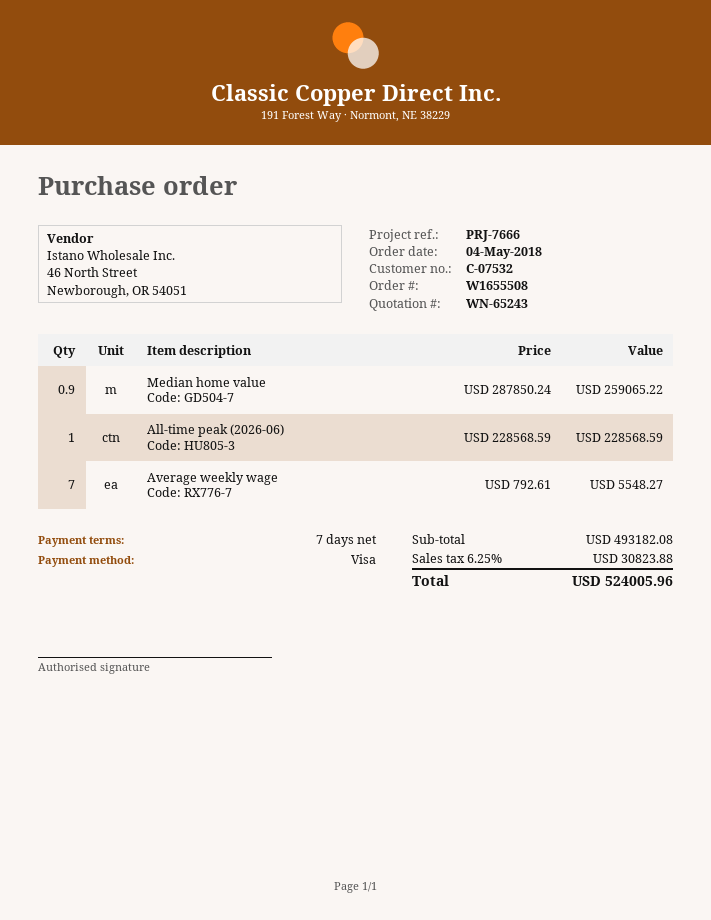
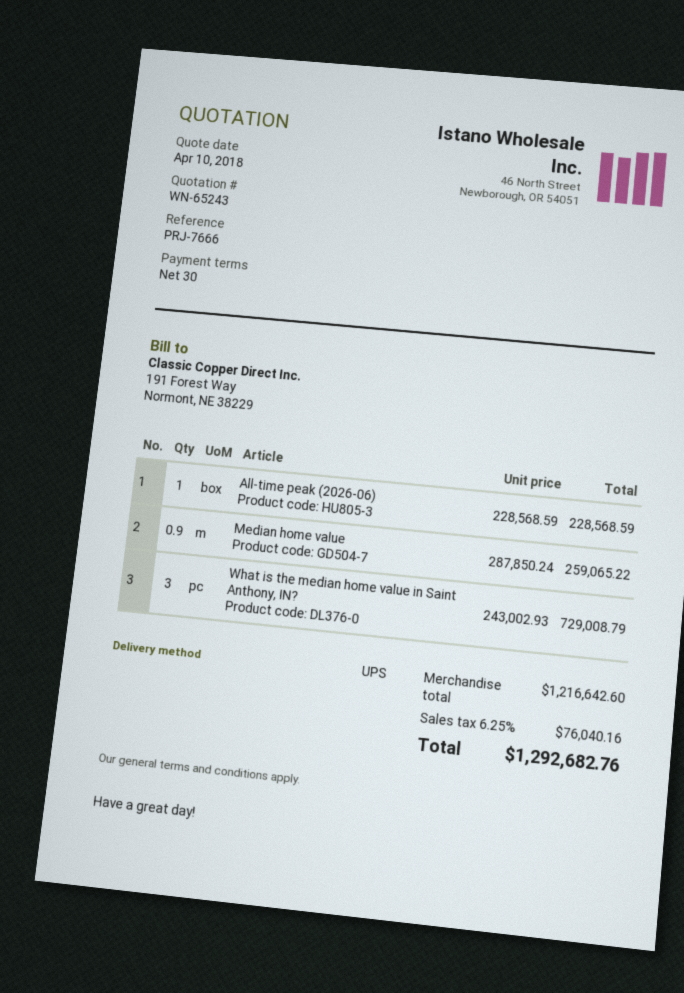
payment terms: 7 days -> 30 days
Average weekly wage: 7 x 792.61 = 5548.27 -> none
What is the median home value in Saint Anthony, IN?: none -> 3 x 243002.93 = 729008.79
subtotal: 493182.08 -> 1216642.60
tax: 6.25% = 30823.88 -> 6.25% = 76040.16
total: 524005.96 -> 1292682.76

